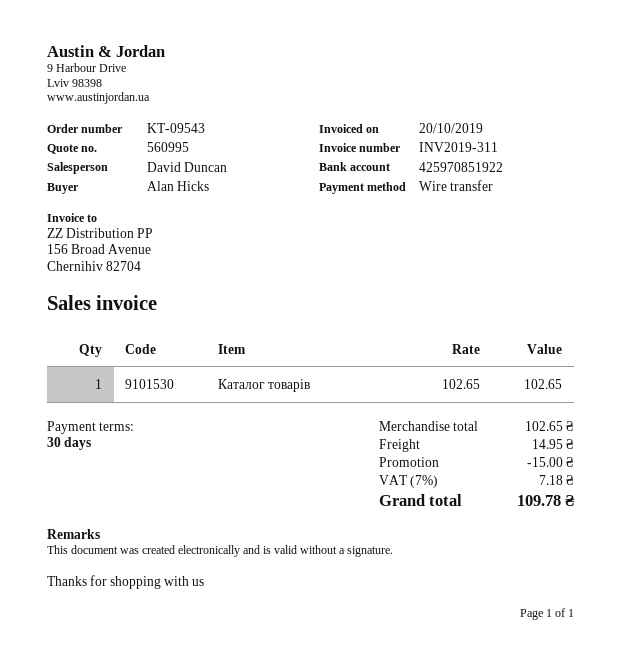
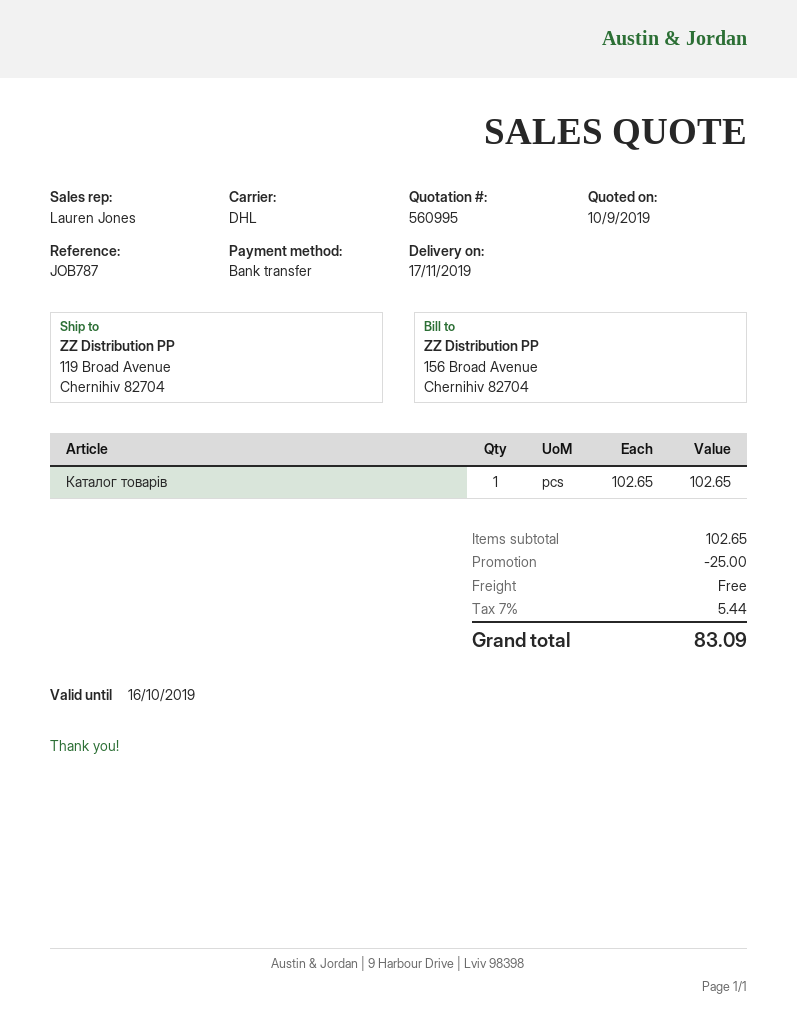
sales rep: David Duncan -> Lauren Jones
discount: 15.00 -> 25.00
shipping: 14.95 -> 0.00
tax: 7% = 7.18 -> 7% = 5.44
total: 109.78 -> 83.09

